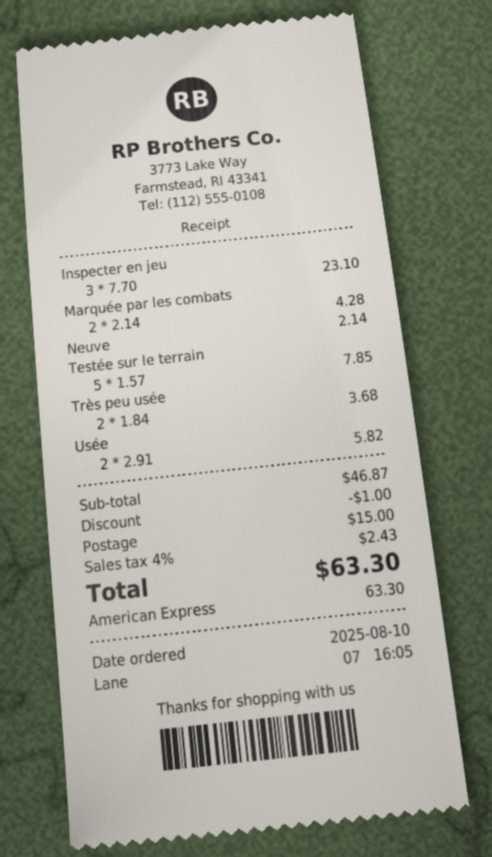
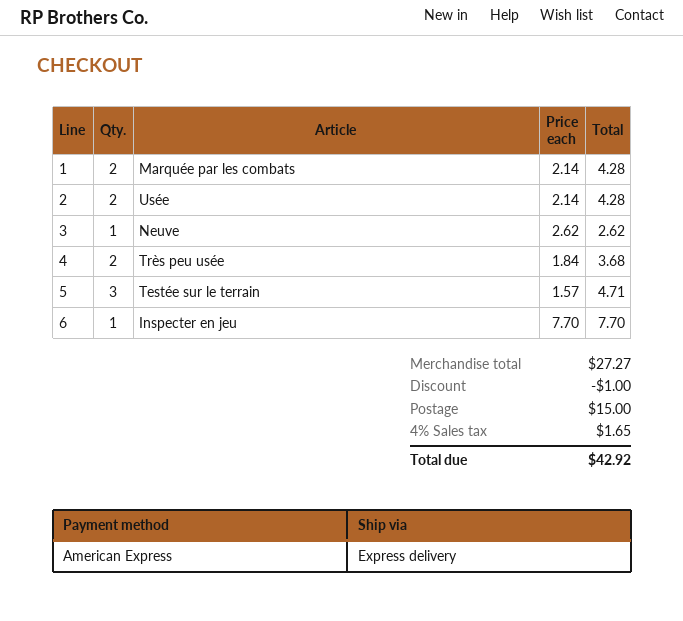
Inspecter en jeu: 3 x 7.70 = 23.10 -> 1 x 7.70 = 7.70
Neuve: 1 x 2.14 = 2.14 -> 1 x 2.62 = 2.62
Testée sur le terrain: 5 x 1.57 = 7.85 -> 3 x 1.57 = 4.71
Usée: 2 x 2.91 = 5.82 -> 2 x 2.14 = 4.28
subtotal: 46.87 -> 27.27
tax: 4% = 2.43 -> 4% = 1.65
total: 63.30 -> 42.92

